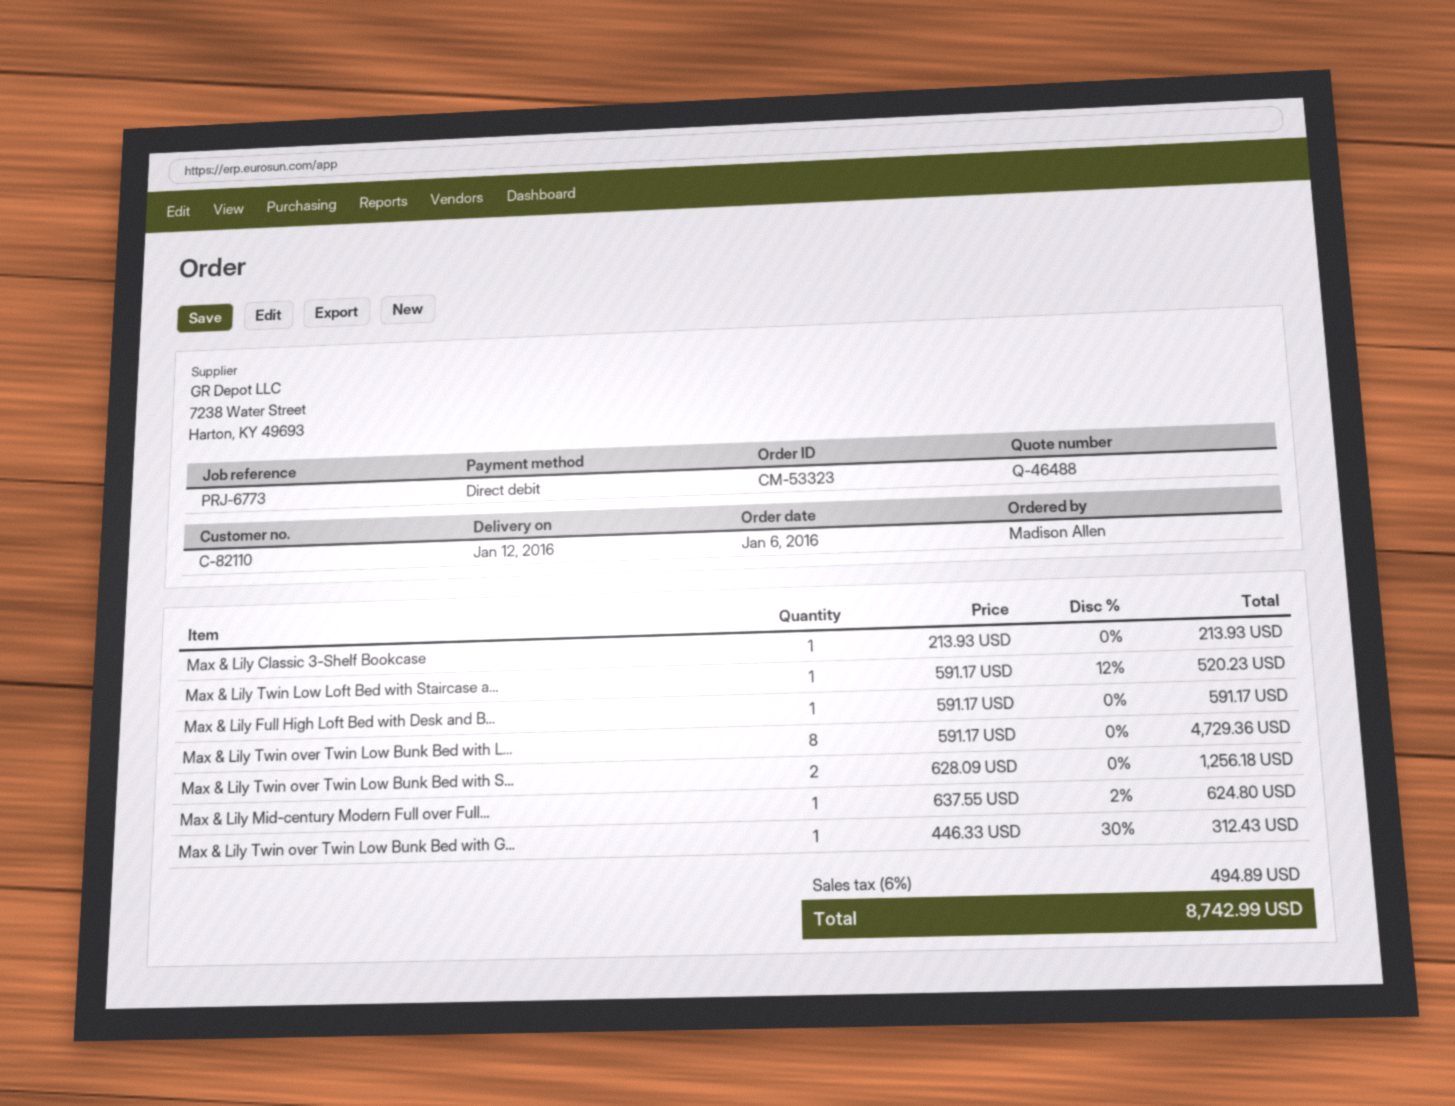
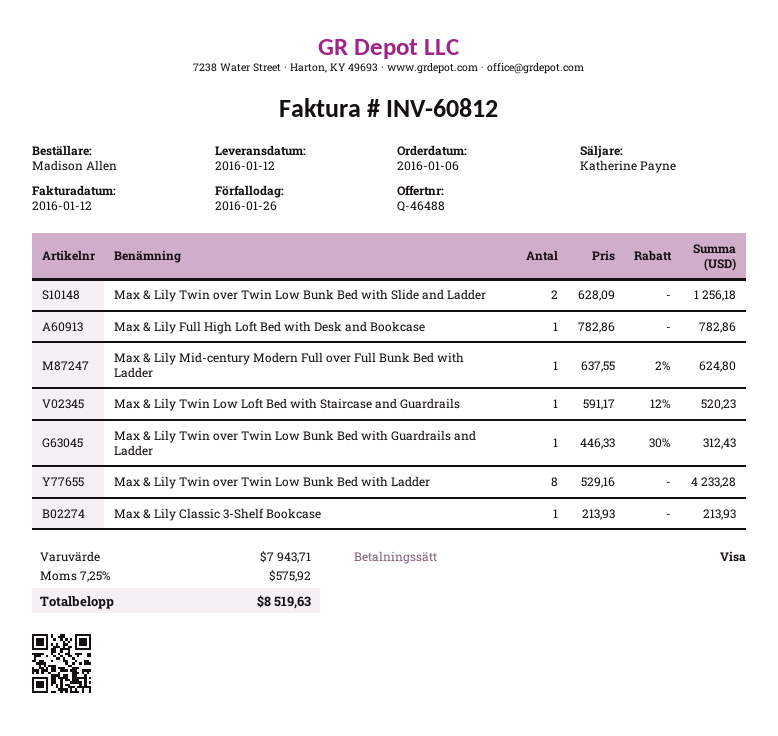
payment method: direct debit -> Visa
Max & Lily Full High Loft Bed with Desk and B...: 1 x 591.17 = 591.17 -> 1 x 782.86 = 782.86
Max & Lily Twin over Twin Low Bunk Bed with L...: 8 x 591.17 = 4729.36 -> 8 x 529.16 = 4233.28
tax: 6% = 494.89 -> 7.25% = 575.92
total: 8742.99 -> 8519.63

